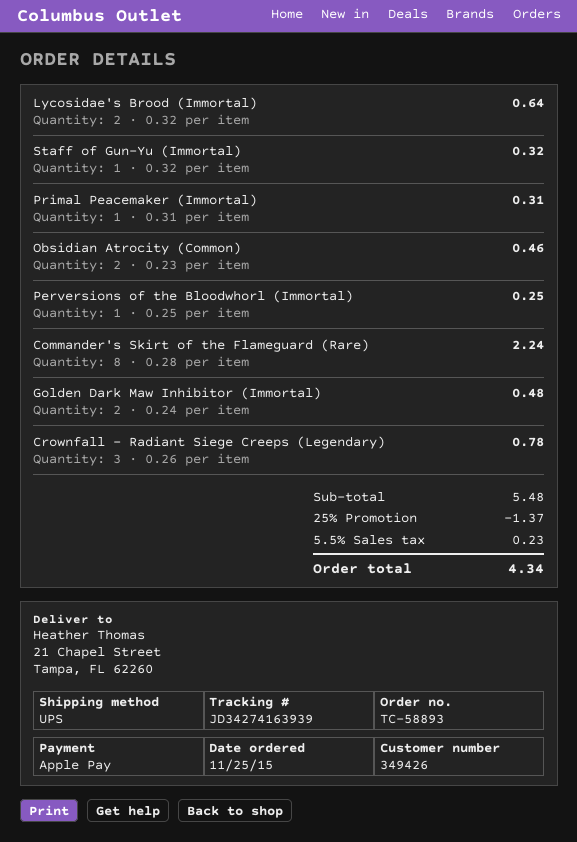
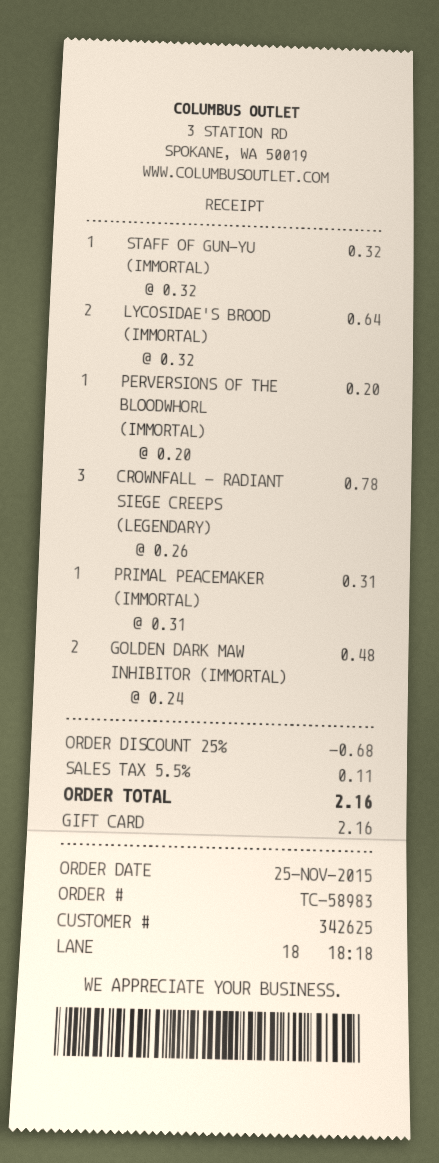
order number: TC-58893 -> TC-58983
customer number: 349426 -> 342625
payment method: Apple Pay -> gift card
Obsidian Atrocity (Common): 2 x 0.23 = 0.46 -> none
Perversions of the Bloodwhorl (Immortal): 1 x 0.25 = 0.25 -> 1 x 0.20 = 0.20
Commander's Skirt of the Flameguard (Rare): 8 x 0.28 = 2.24 -> none
discount: 25% = 1.37 -> 25% = 0.68
tax: 5.5% = 0.23 -> 5.5% = 0.11
total: 4.34 -> 2.16

